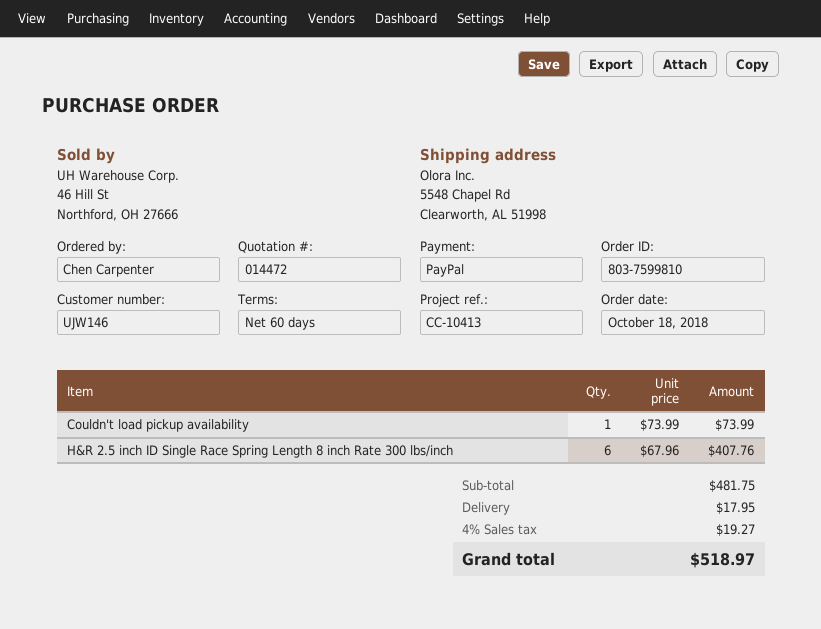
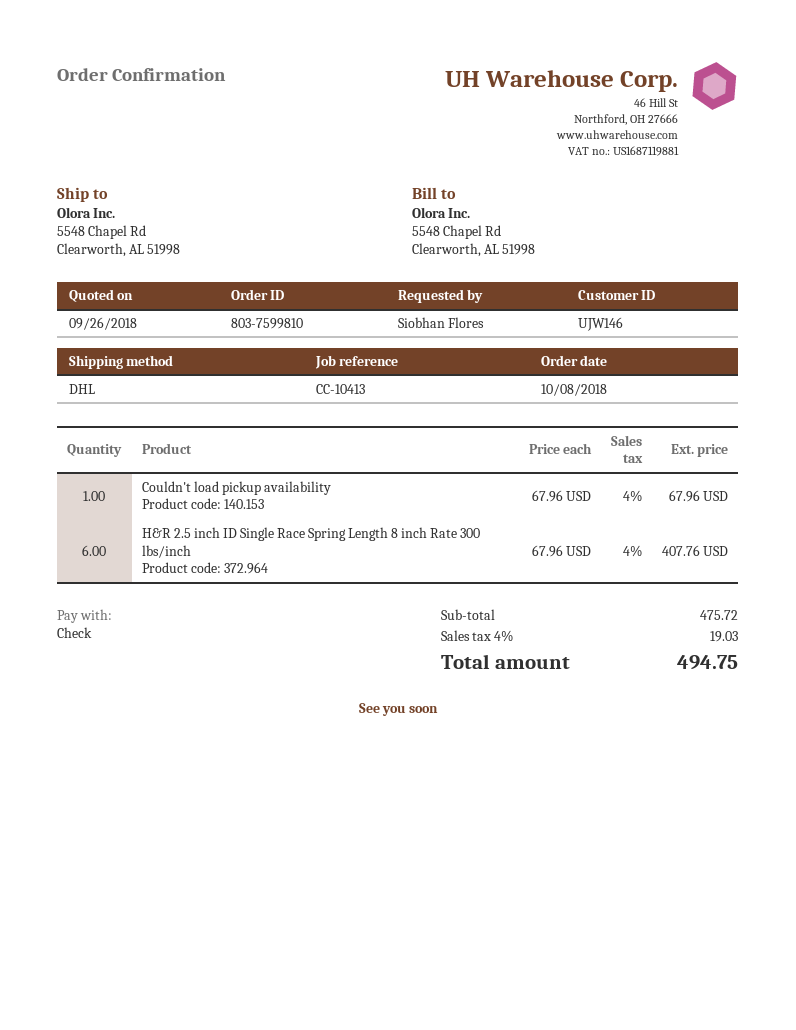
order date: 2018-10-18 -> 2018-10-08
ordered by: Chen Carpenter -> Siobhan Flores
payment method: PayPal -> cheque
Couldn't load pickup availability: 1 x 73.99 = 73.99 -> 1 x 67.96 = 67.96
subtotal: 481.75 -> 475.72
shipping: 17.95 -> none
tax: 4% = 19.27 -> 4% = 19.03
total: 518.97 -> 494.75

